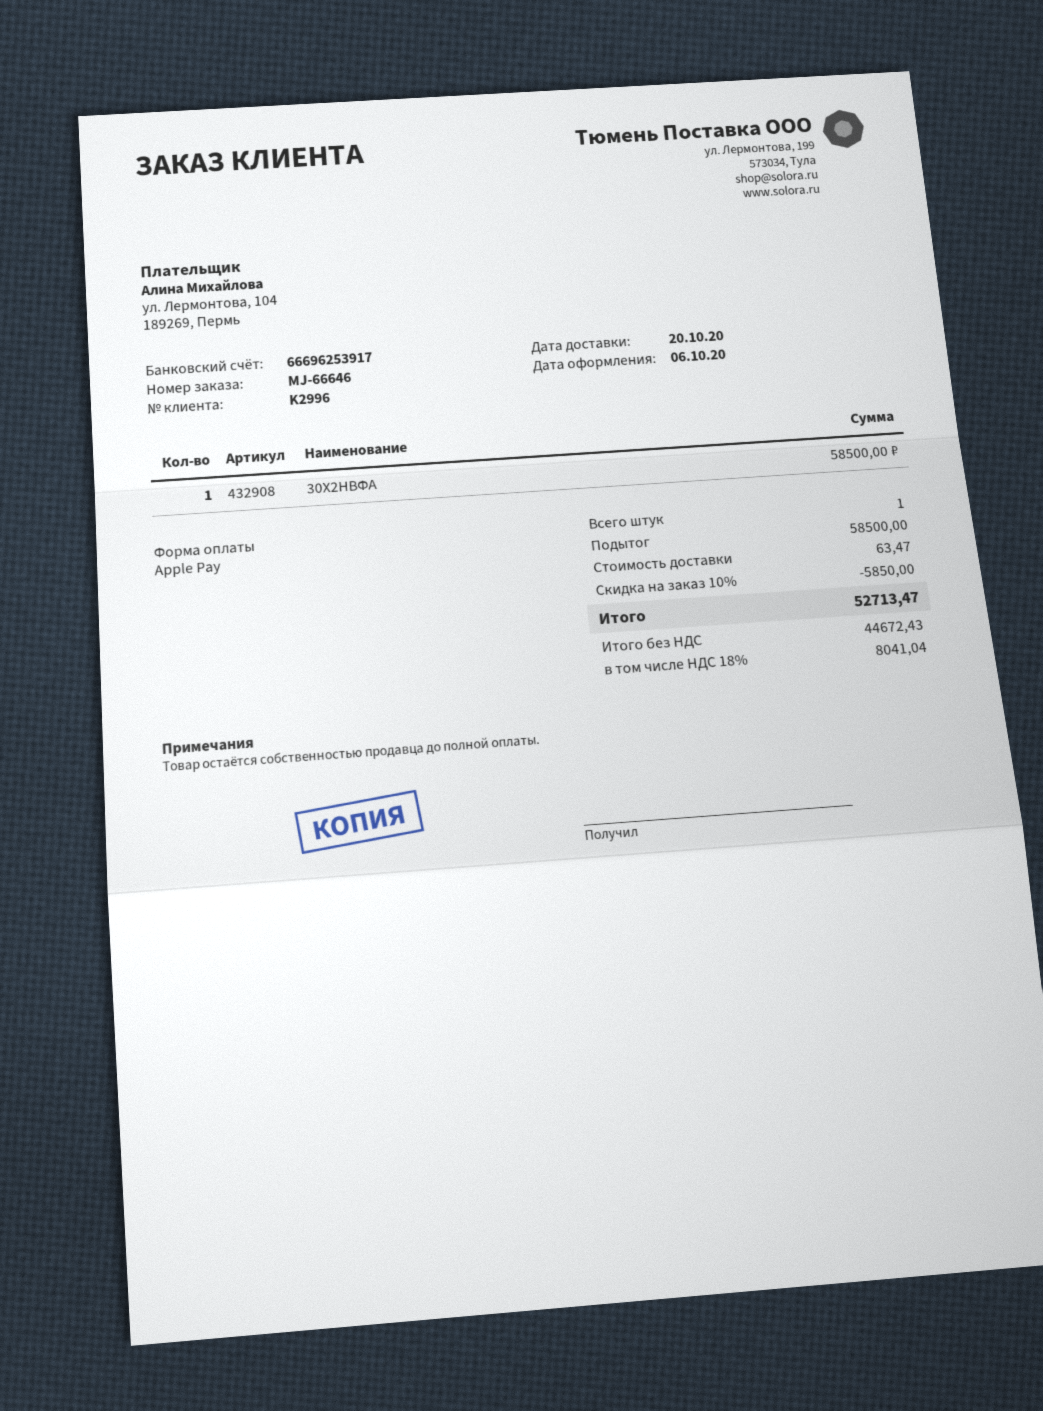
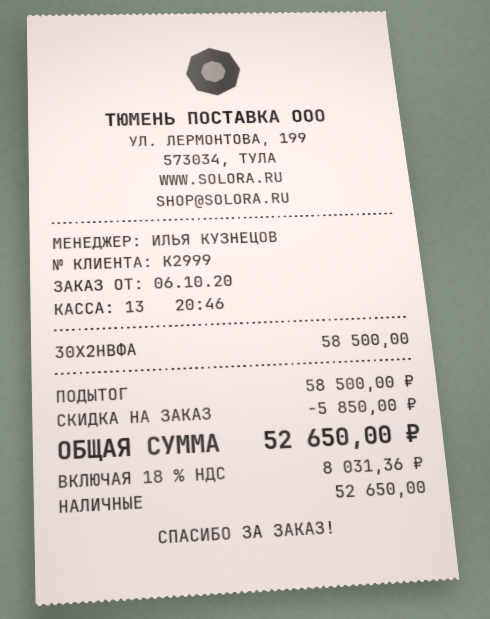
customer number: K2996 -> K2999
payment method: Apple Pay -> cash
shipping: 63.47 -> none
tax: 18% = 8041.04 -> 18% = 8031.36
total: 52713.47 -> 52650.00

